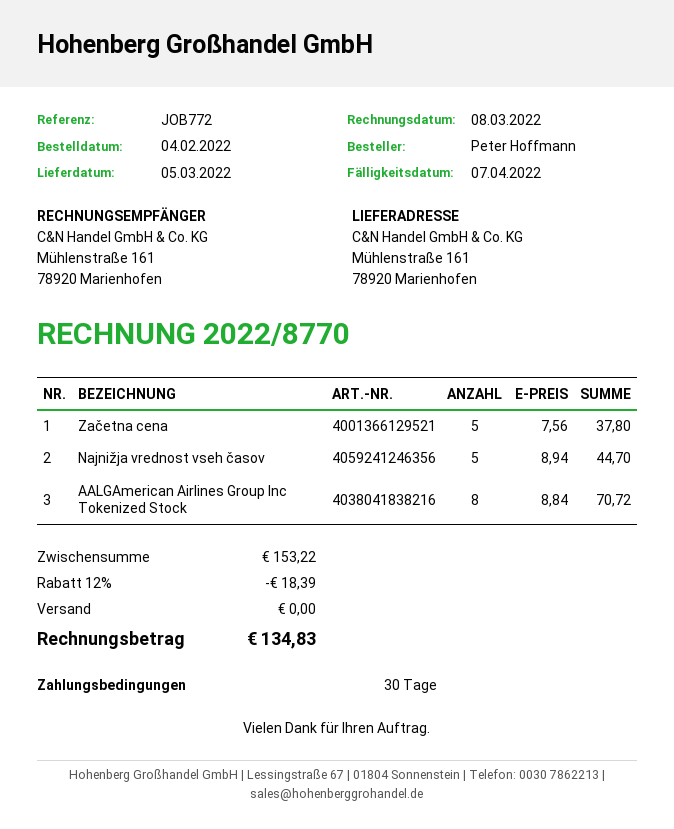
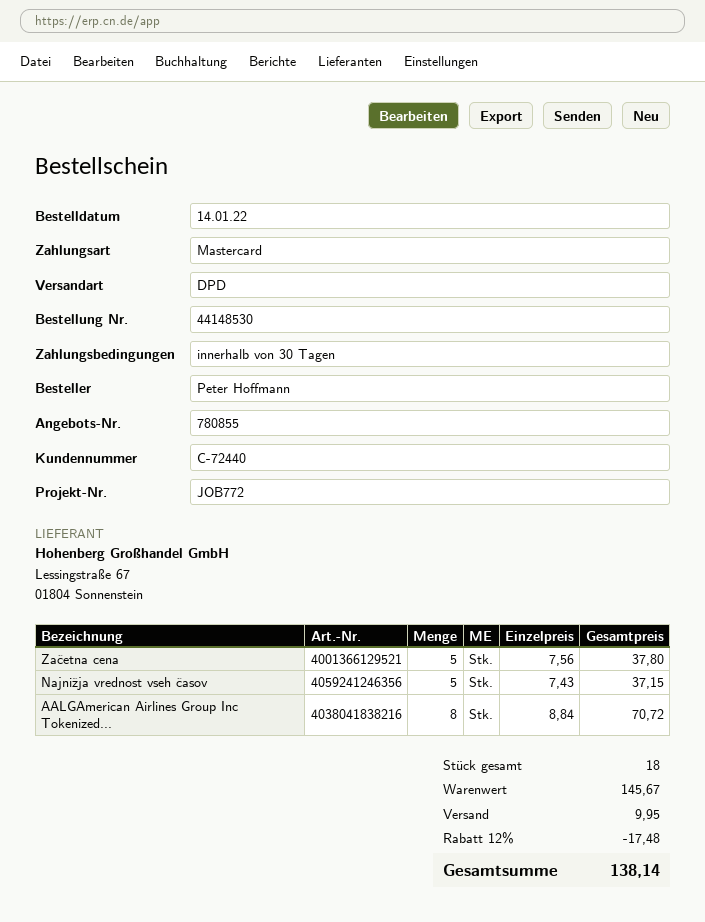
order date: 2022-02-04 -> 2022-01-14
Najnižja vrednost vseh časov: 5 x 8.94 = 44.70 -> 5 x 7.43 = 37.15
subtotal: 153.22 -> 145.67
discount: 12% = 18.39 -> 12% = 17.48
shipping: 0.00 -> 9.95
total: 134.83 -> 138.14

